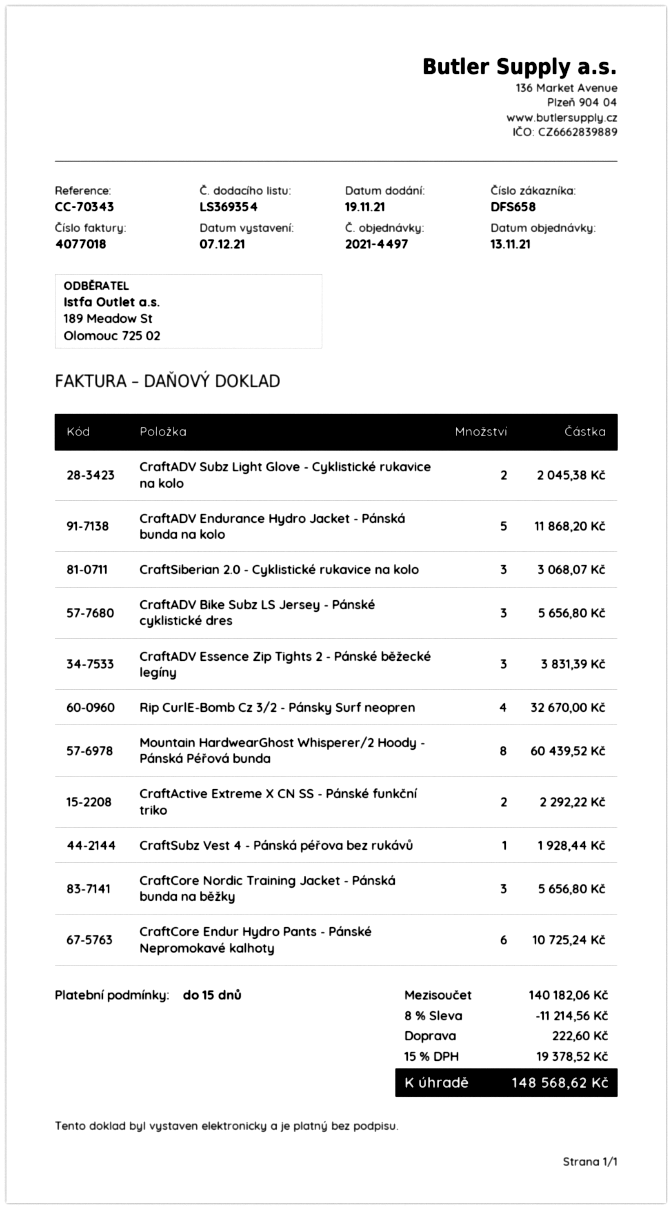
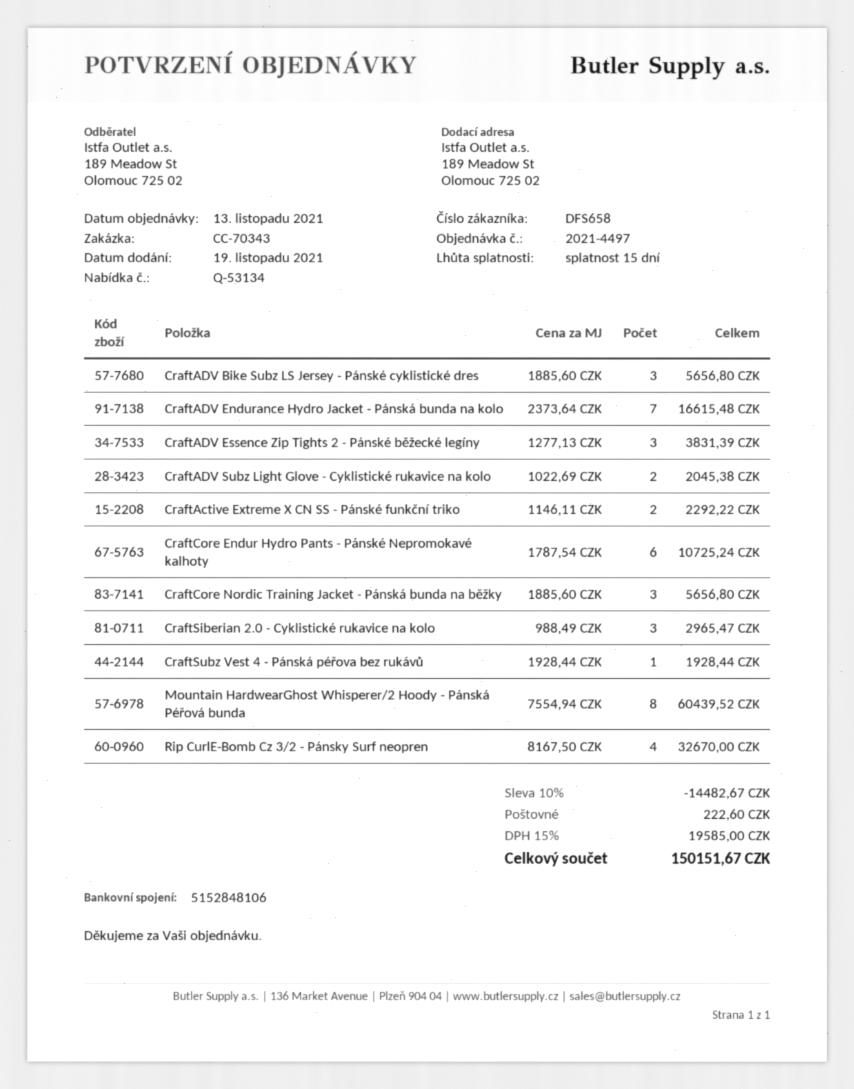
CraftADV Endurance Hydro Jacket - Pánská bunda na kolo: 5 for 11868.20 -> 7 for 16615.48
CraftSiberian 2.0 - Cyklistické rukavice na kolo: 3 for 3068.07 -> 3 for 2965.47
discount: 8% = 11214.56 -> 10% = 14482.67
tax: 15% = 19378.52 -> 15% = 19585.00
total: 148568.62 -> 150151.67

